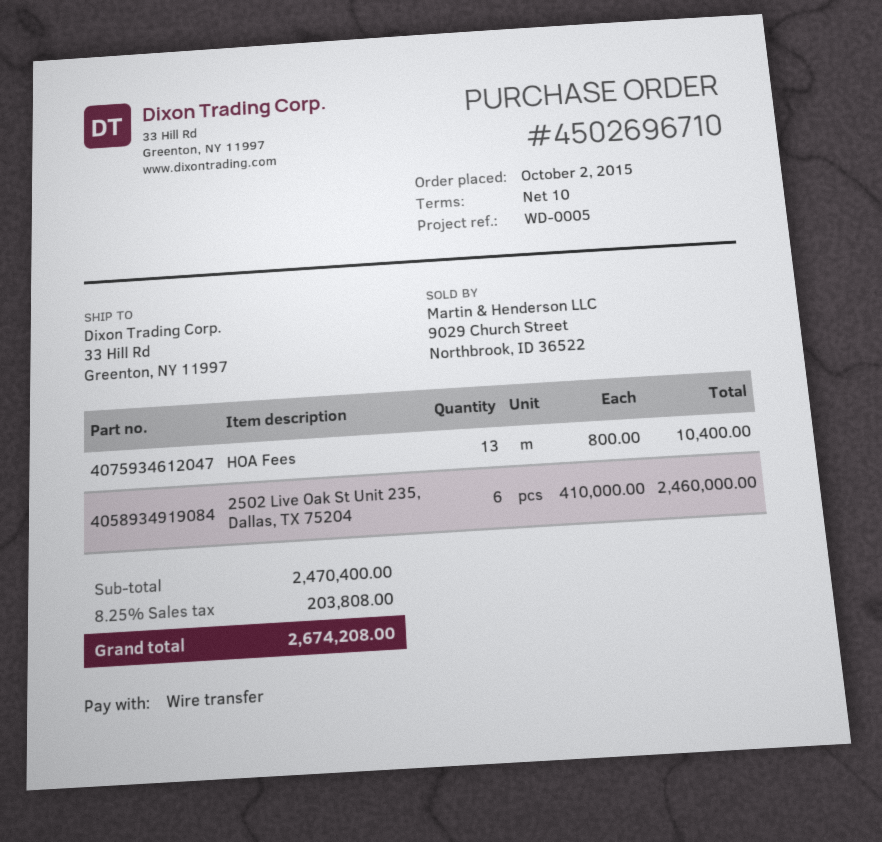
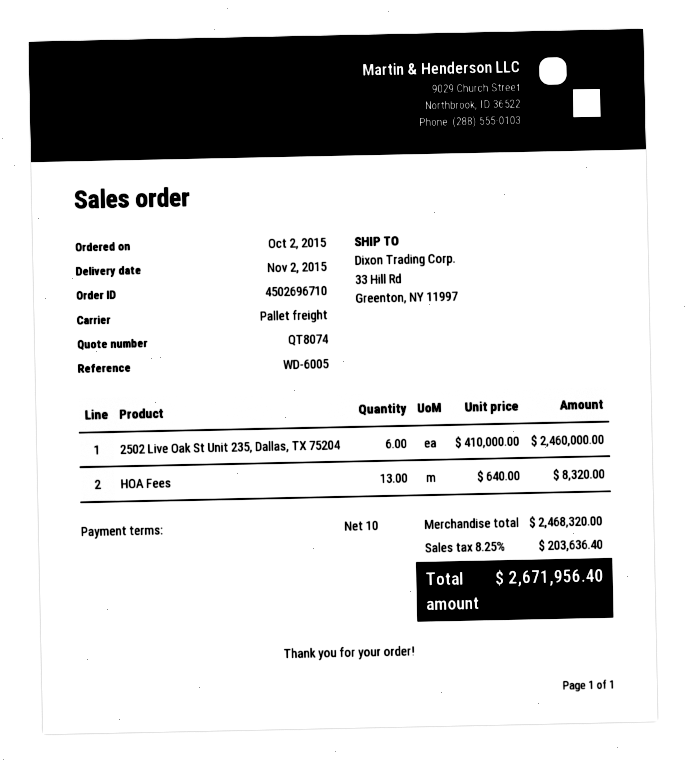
reference: WD-0005 -> WD-6005
HOA Fees: 13 x 800.00 = 10400.00 -> 13 x 640.00 = 8320.00
subtotal: 2470400.00 -> 2468320.00
tax: 8.25% = 203808.00 -> 8.25% = 203636.40
total: 2674208.00 -> 2671956.40

